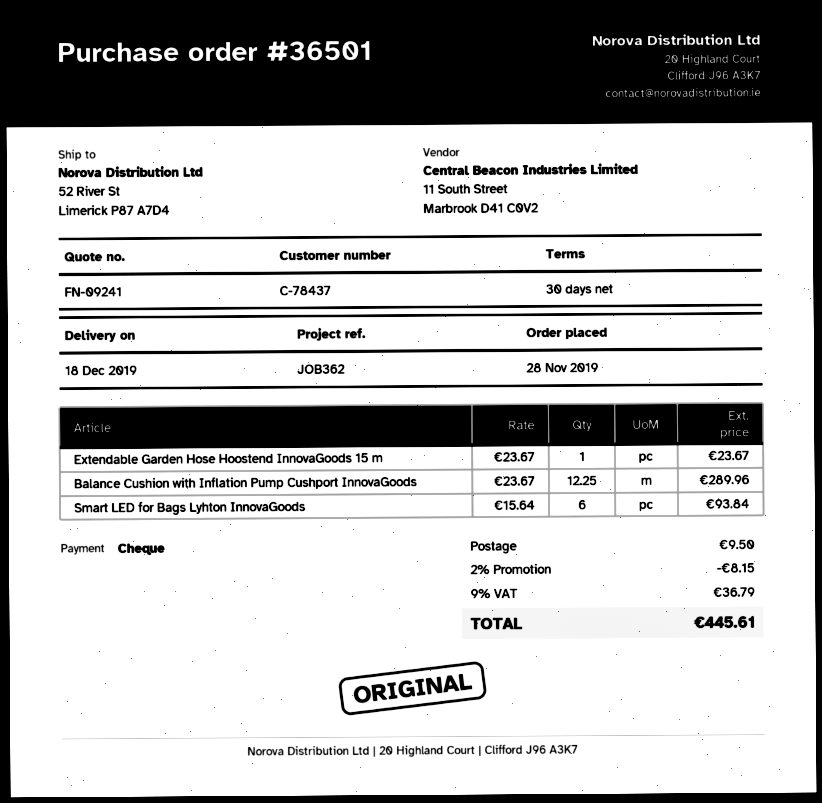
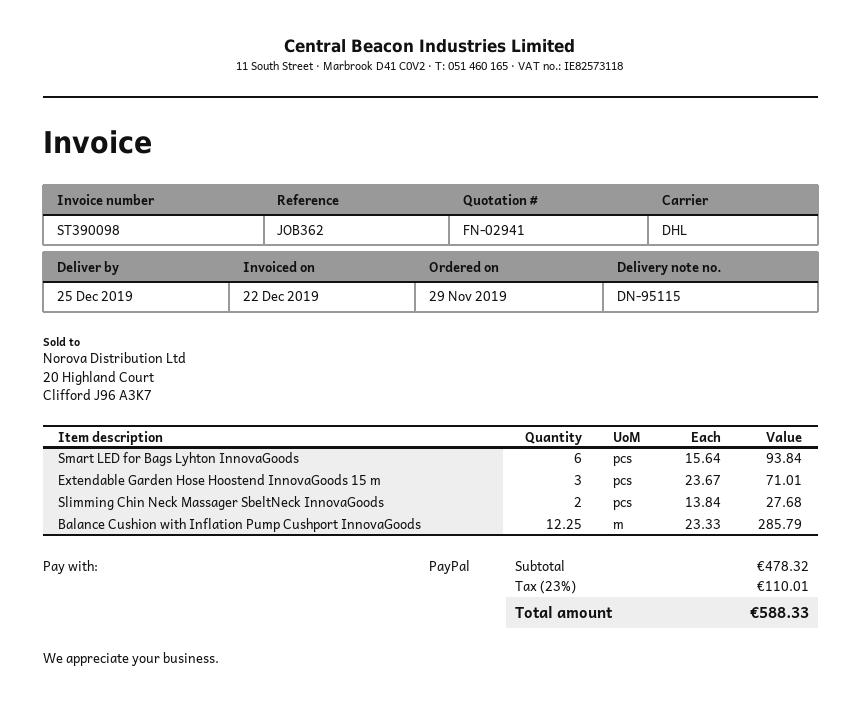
quote number: FN-09241 -> FN-02941
order date: 2019-11-28 -> 2019-11-29
delivery date: 2019-12-18 -> 2019-12-25
payment method: cheque -> PayPal
Extendable Garden Hose Hoostend InnovaGoods 15 m: 1 x 23.67 = 23.67 -> 3 x 23.67 = 71.01
Balance Cushion with Inflation Pump Cushport InnovaGoods: 12.25 x 23.67 = 289.96 -> 12.25 x 23.33 = 285.79
Slimming Chin Neck Massager SbeltNeck InnovaGoods: none -> 2 x 13.84 = 27.68
discount: 2% = 8.15 -> none
shipping: 9.50 -> none
tax: 9% = 36.79 -> 23% = 110.01
total: 445.61 -> 588.33

